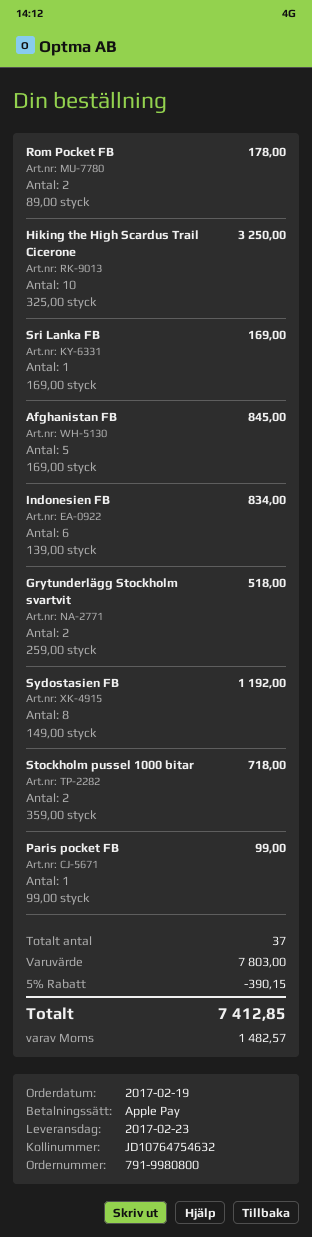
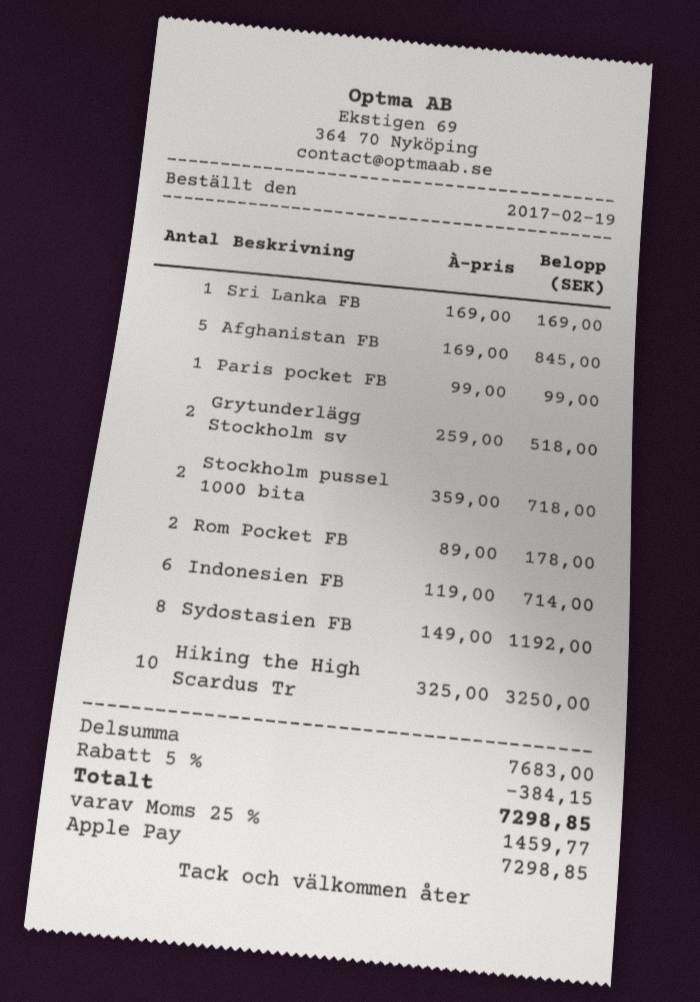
Indonesien FB: 6 x 139.00 = 834.00 -> 6 x 119.00 = 714.00
subtotal: 7803.00 -> 7683.00
discount: 5% = 390.15 -> 5% = 384.15
tax: 1482.57 -> 1459.77
total: 7412.85 -> 7298.85

